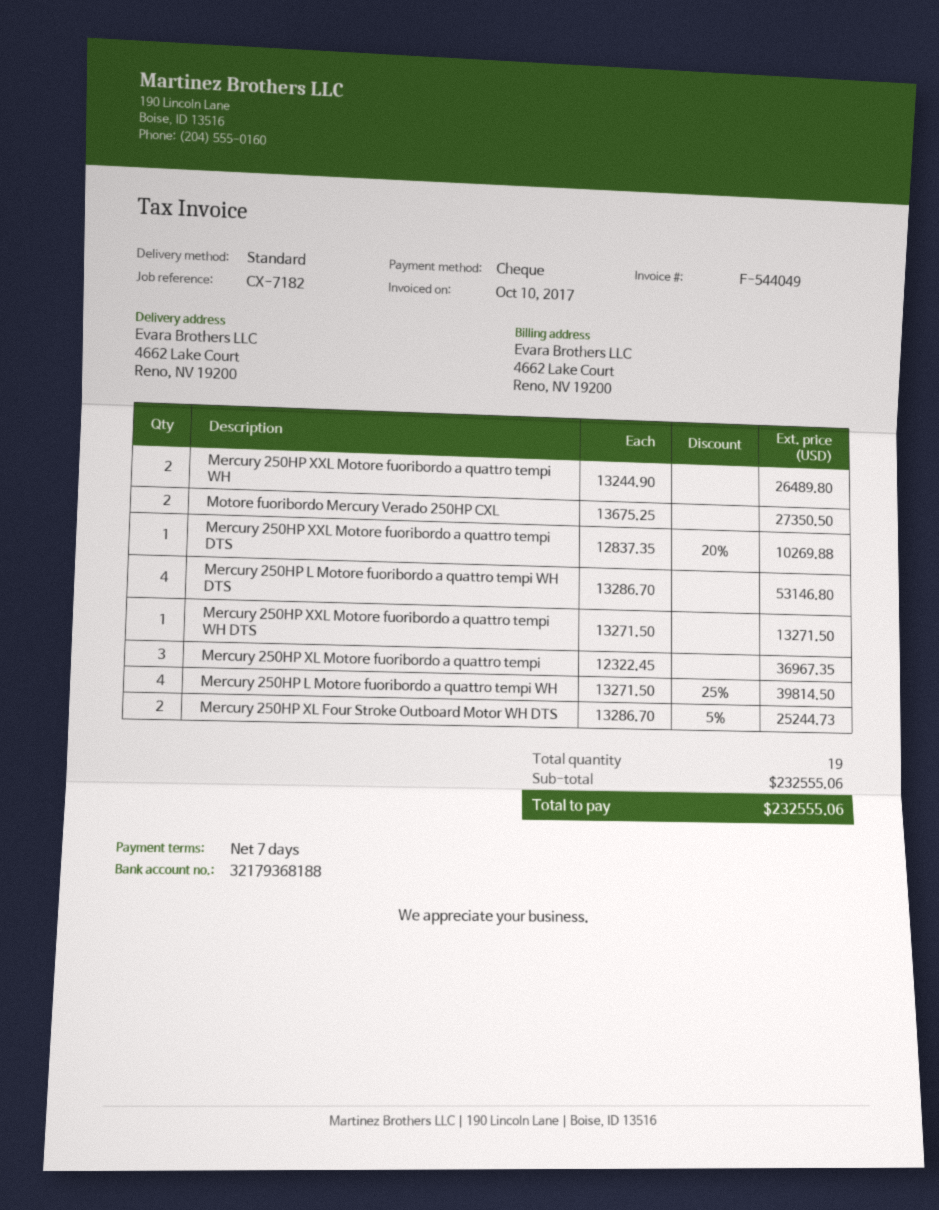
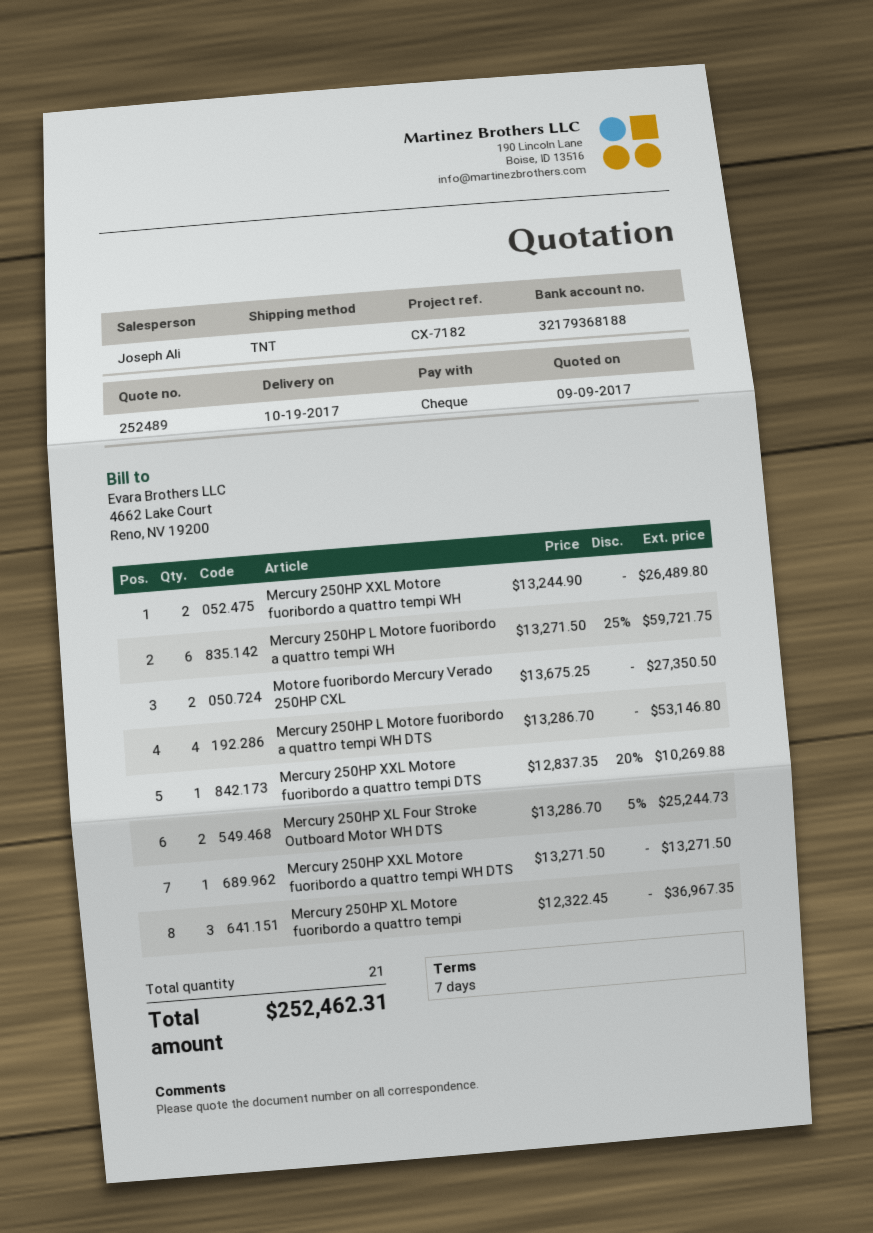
shipping method: standard -> TNT
Mercury 250HP L Motore fuoribordo a quattro tempi WH: 4 x 13271.50 - 25% = 39814.50 -> 6 x 13271.50 - 25% = 59721.75
total quantity: 19 -> 21
total: 232555.06 -> 252462.31

